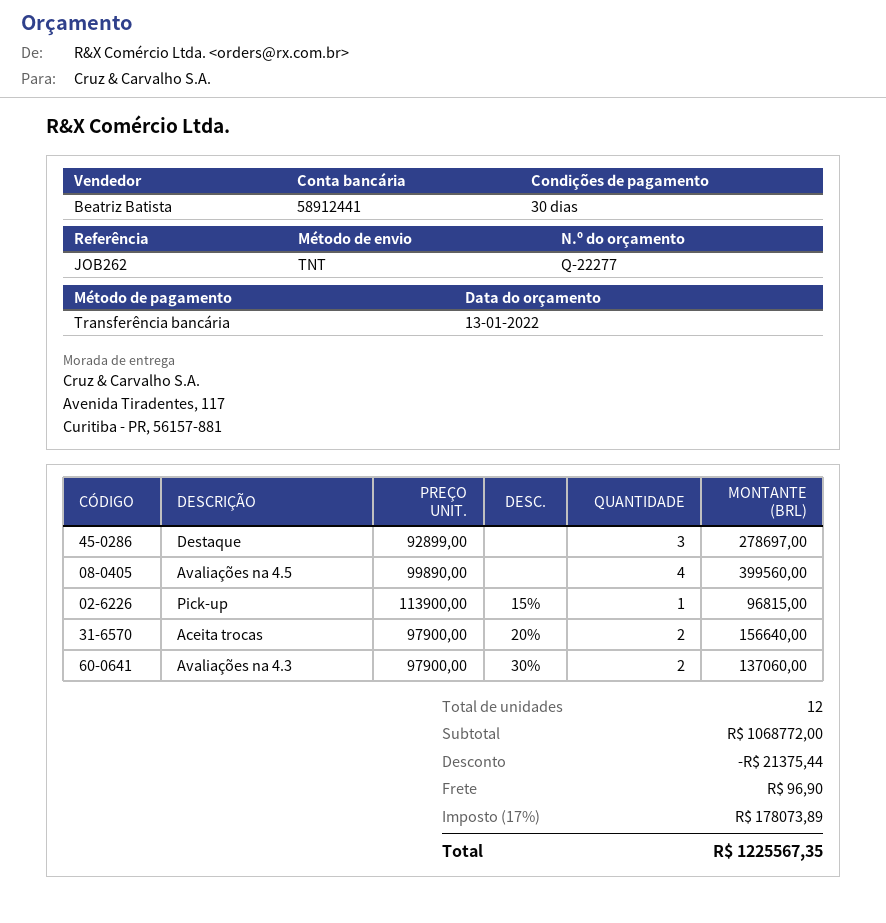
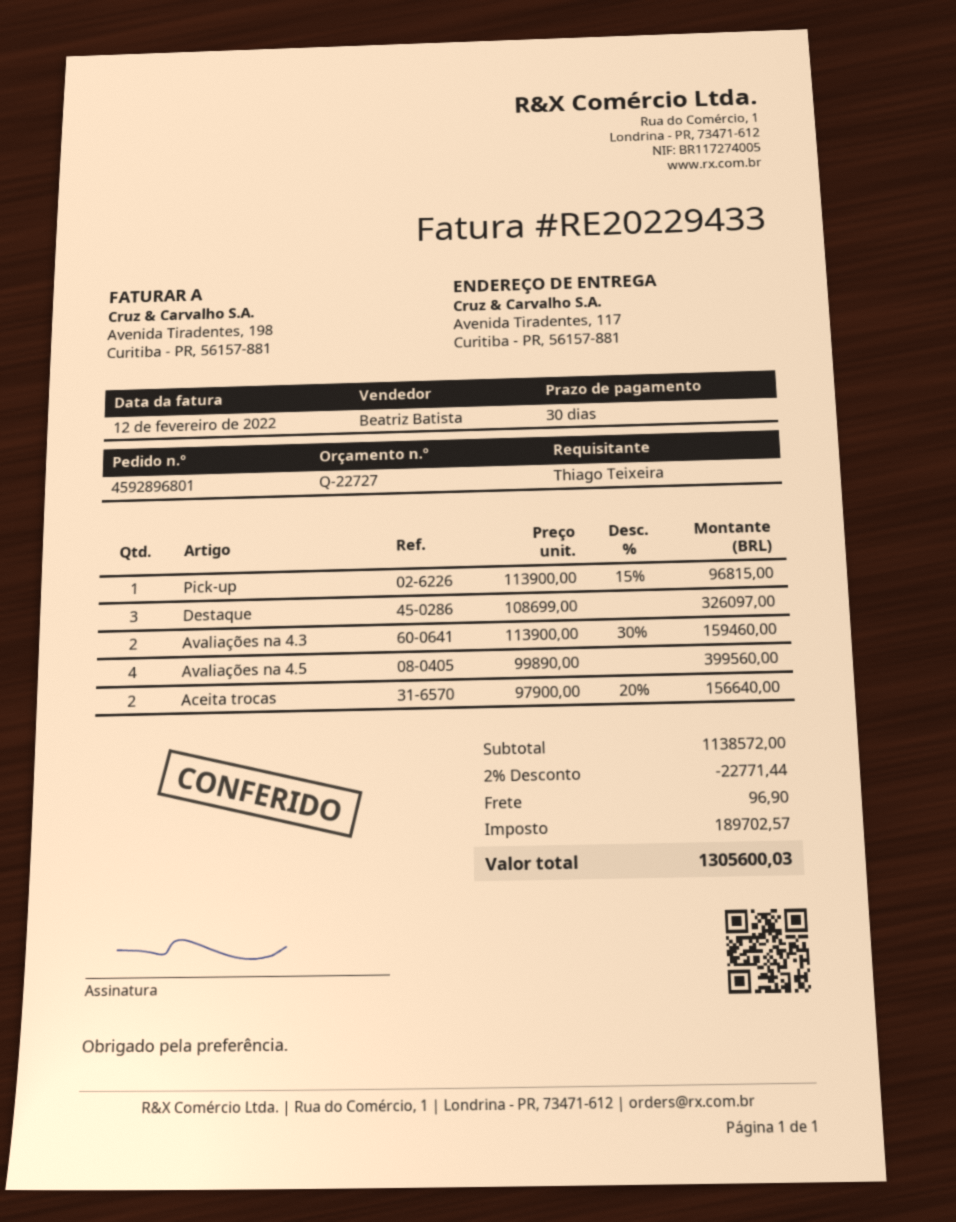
quote number: Q-22277 -> Q-22727
Destaque: 3 x 92899.00 = 278697.00 -> 3 x 108699.00 = 326097.00
Avaliações na 4.3: 2 x 97900.00 - 30% = 137060.00 -> 2 x 113900.00 - 30% = 159460.00
subtotal: 1068772.00 -> 1138572.00
discount: 21375.44 -> 22771.44
tax: 178073.89 -> 189702.57
total: 1225567.35 -> 1305600.03

